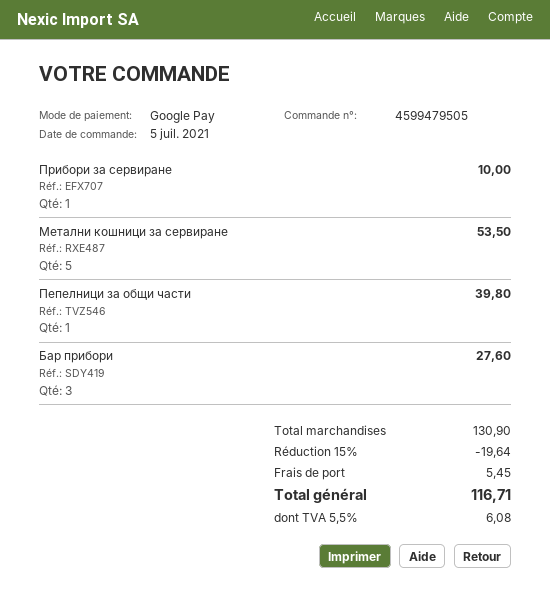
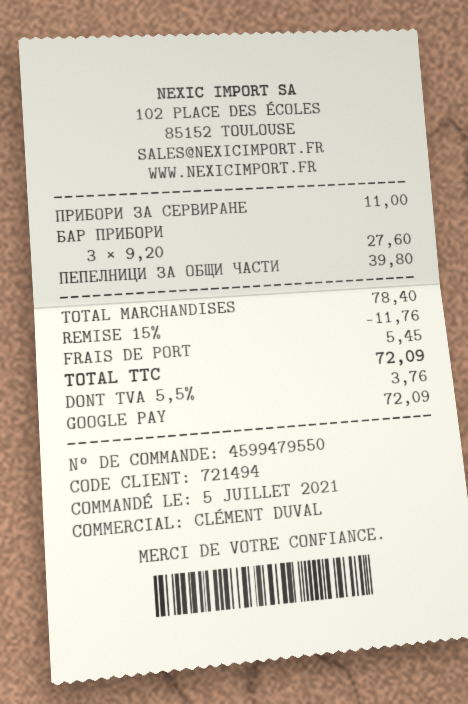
order number: 4599479505 -> 4599479550
Прибори за сервиране: 1 for 10.00 -> 1 for 11.00
Метални кошници за сервиране: 5 for 53.50 -> none
subtotal: 130.90 -> 78.40
discount: 15% = 19.64 -> 15% = 11.76
tax: 5.5% = 6.08 -> 5.5% = 3.76
total: 116.71 -> 72.09

